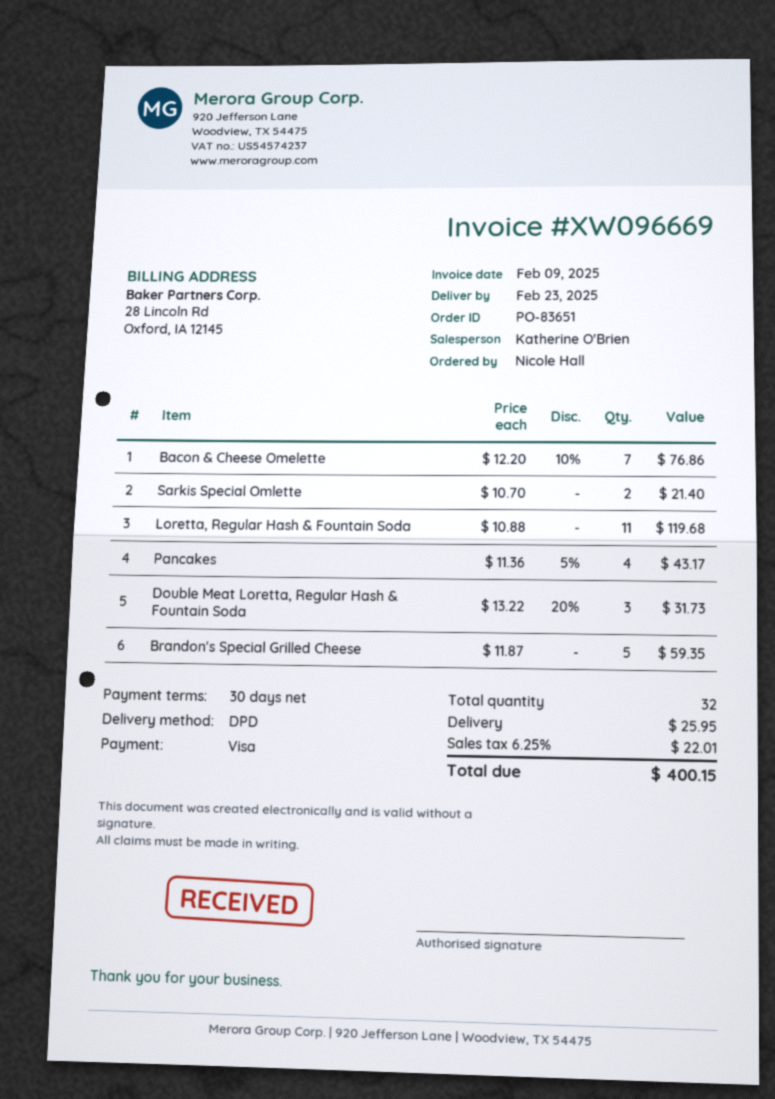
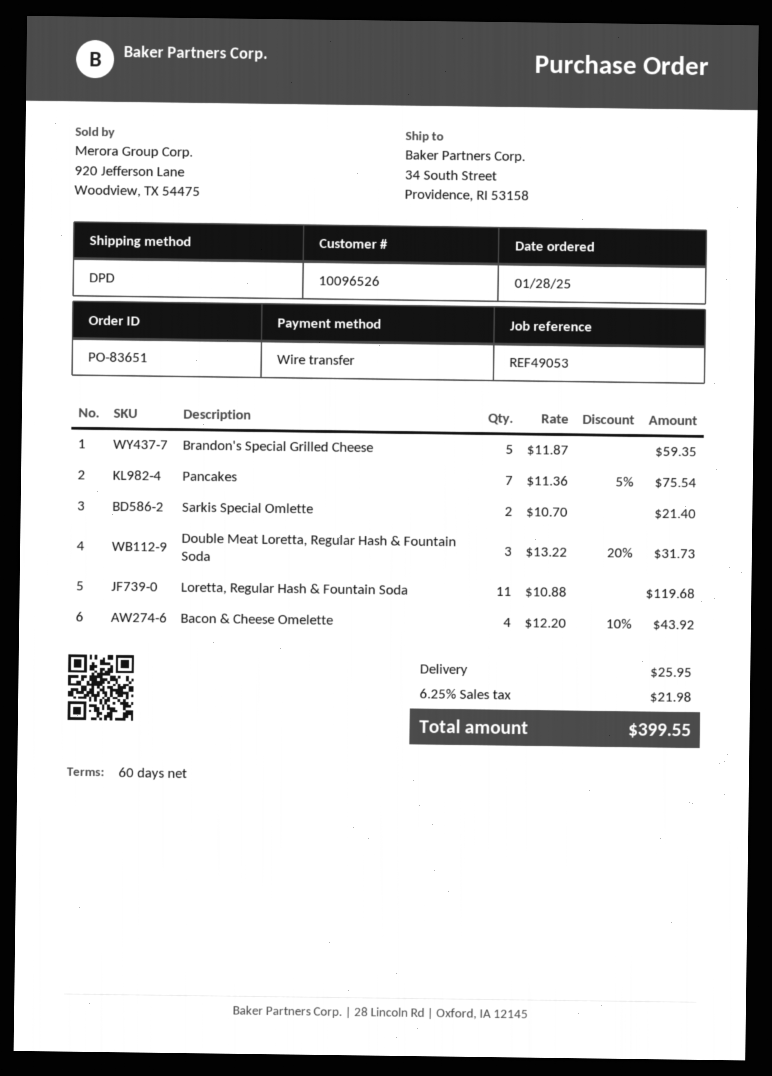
payment terms: 30 days -> 60 days
payment method: Visa -> bank transfer
Bacon & Cheese Omelette: 7 x 12.20 - 10% = 76.86 -> 4 x 12.20 - 10% = 43.92
Pancakes: 4 x 11.36 - 5% = 43.17 -> 7 x 11.36 - 5% = 75.54
tax: 6.25% = 22.01 -> 6.25% = 21.98
total: 400.15 -> 399.55

